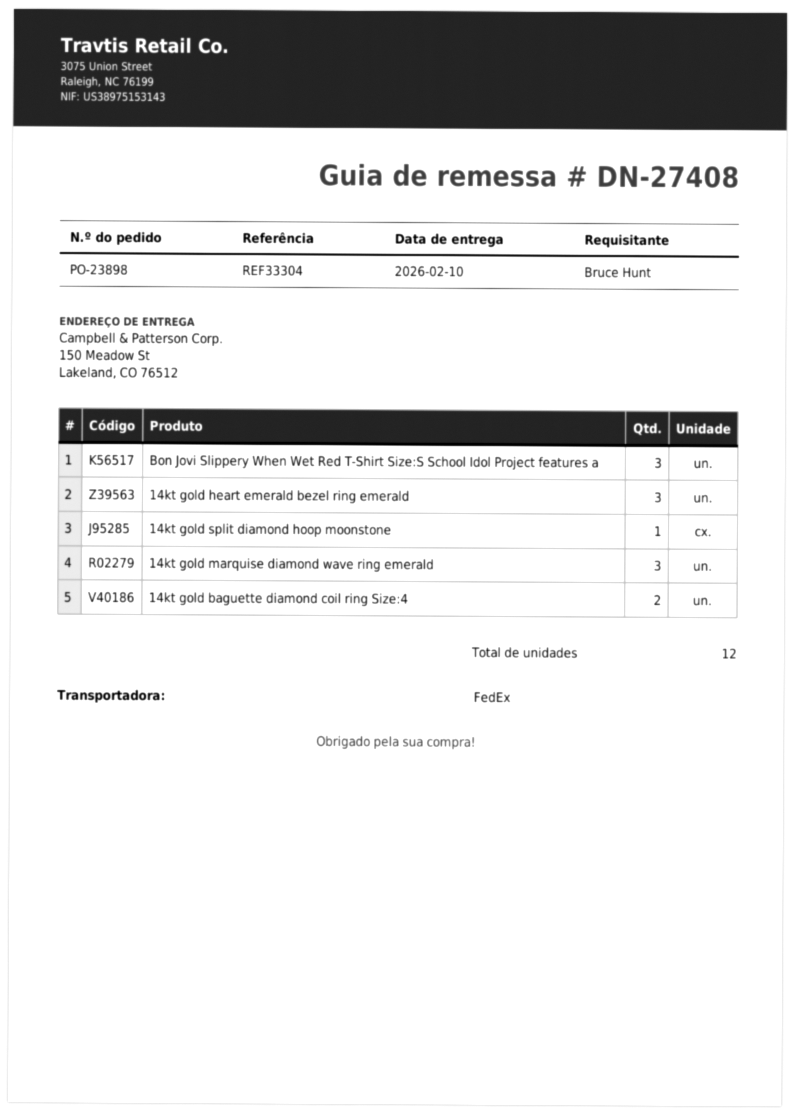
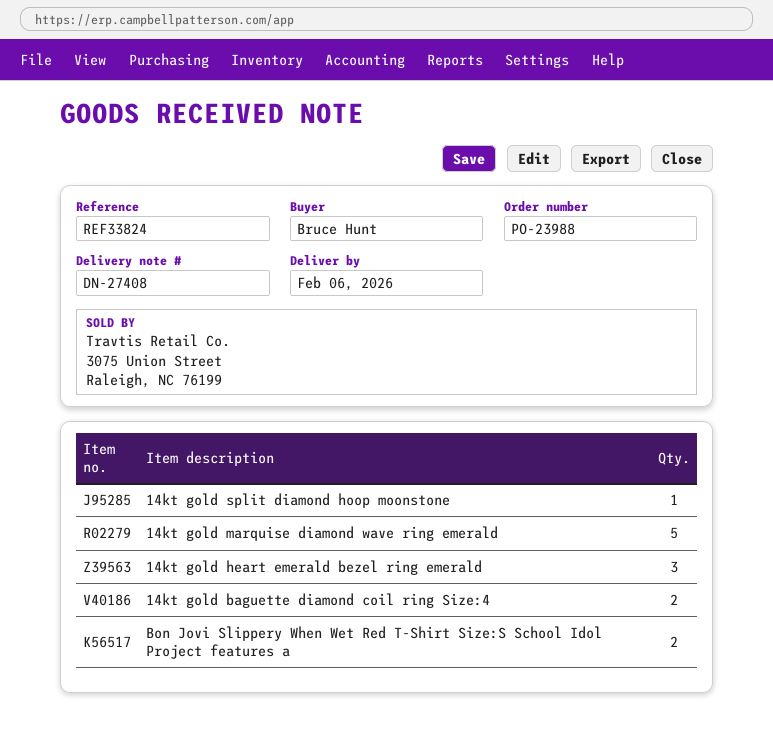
order number: PO-23898 -> PO-23988
delivery date: 2026-02-10 -> 2026-02-06
reference: REF33304 -> REF33824
Bon Jovi Slippery When Wet Red T-Shirt Size:S School Idol Project features a: 3 -> 2
14kt gold marquise diamond wave ring emerald: 3 -> 5

